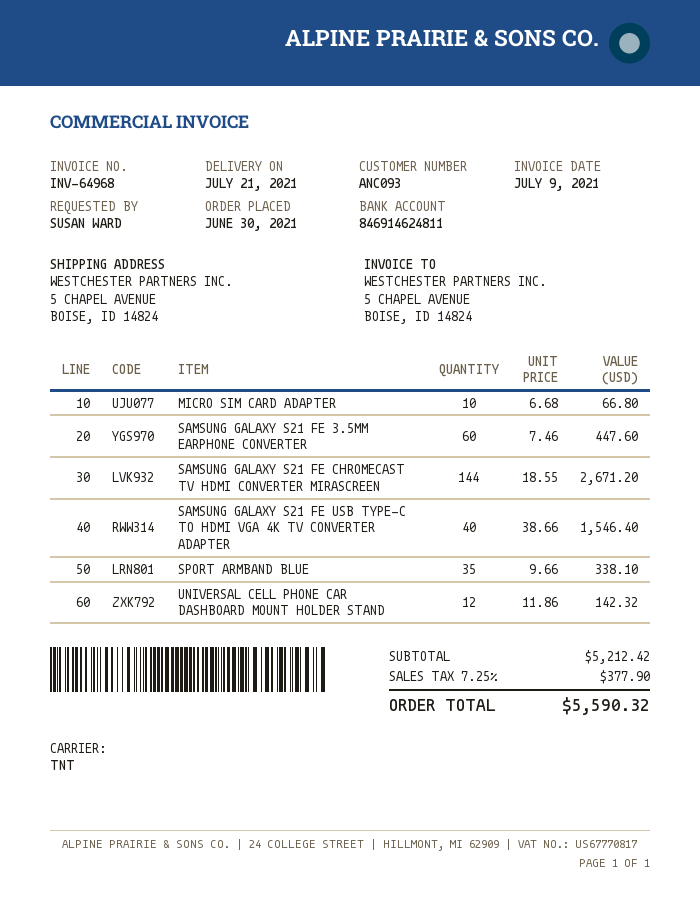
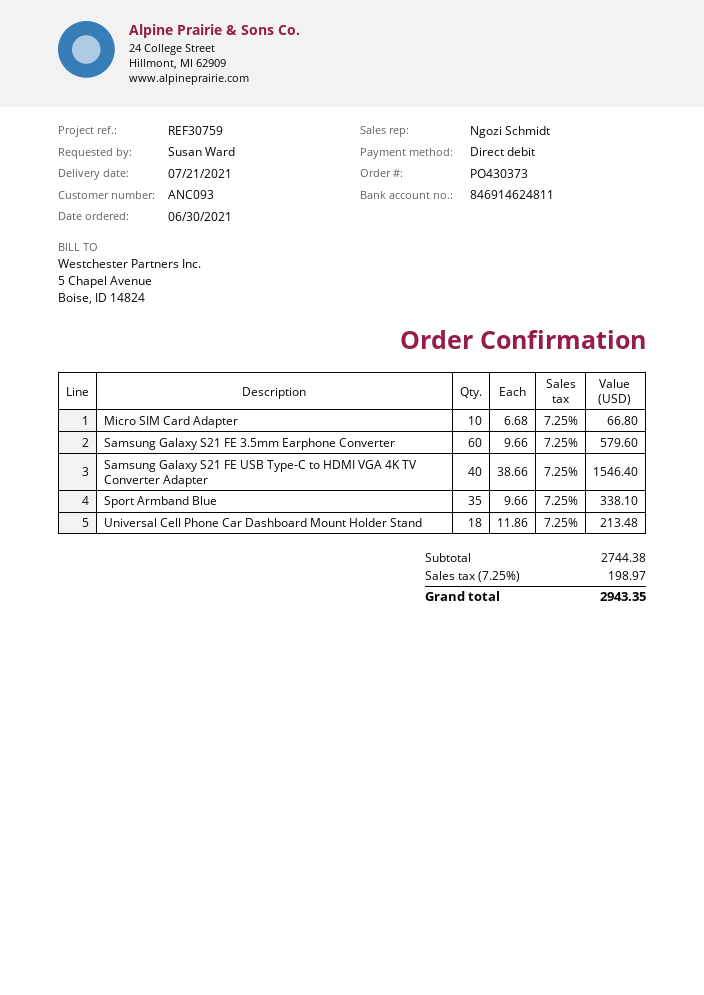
SAMSUNG GALAXY S21 FE 3.5MM EARPHONE CONVERTER: 60 x 7.46 = 447.60 -> 60 x 9.66 = 579.60
SAMSUNG GALAXY S21 FE CHROMECAST TV HDMI CONVERTER MIRASCREEN: 144 x 18.55 = 2671.20 -> none
UNIVERSAL CELL PHONE CAR DASHBOARD MOUNT HOLDER STAND: 12 x 11.86 = 142.32 -> 18 x 11.86 = 213.48
subtotal: 5212.42 -> 2744.38
tax: 7.25% = 377.90 -> 7.25% = 198.97
total: 5590.32 -> 2943.35

